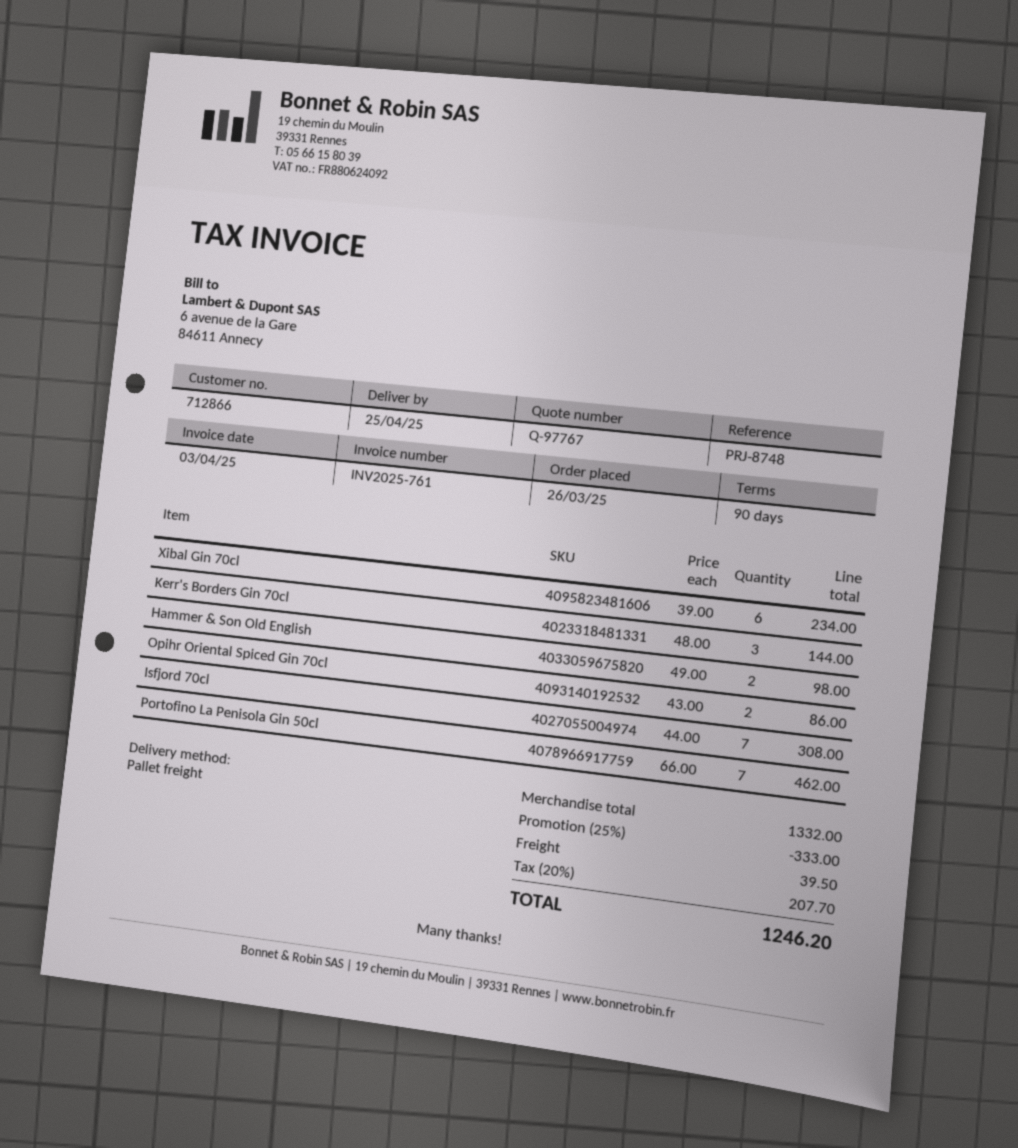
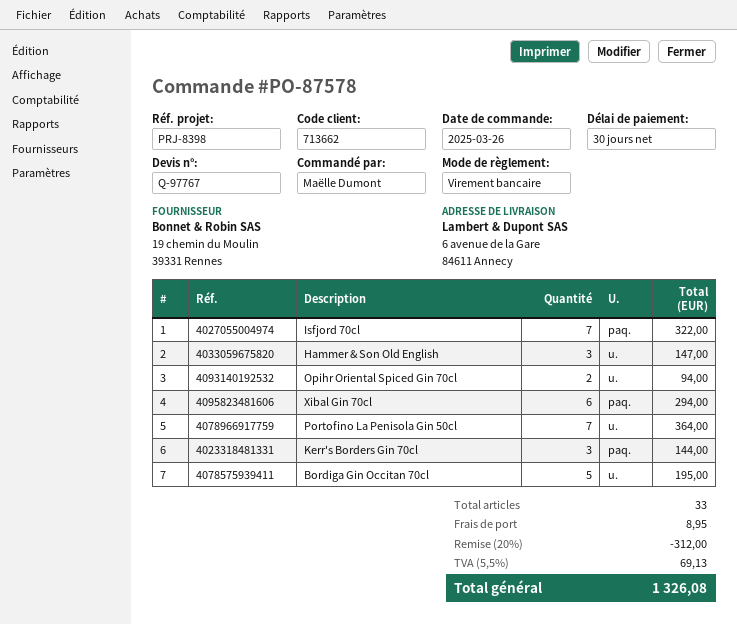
payment terms: 90 days -> 30 days
customer number: 712866 -> 713662
reference: PRJ-8748 -> PRJ-8398
Xibal Gin 70cl: 6 for 234.00 -> 6 for 294.00
Hammer & Son Old English: 2 for 98.00 -> 3 for 147.00
Opihr Oriental Spiced Gin 70cl: 2 for 86.00 -> 2 for 94.00
Isfjord 70cl: 7 for 308.00 -> 7 for 322.00
Portofino La Penisola Gin 50cl: 7 for 462.00 -> 7 for 364.00
Bordiga Gin Occitan 70cl: none -> 5 for 195.00
discount: 25% = 333.00 -> 20% = 312.00
shipping: 39.50 -> 8.95
tax: 20% = 207.70 -> 5.5% = 69.13
total: 1246.20 -> 1326.08

